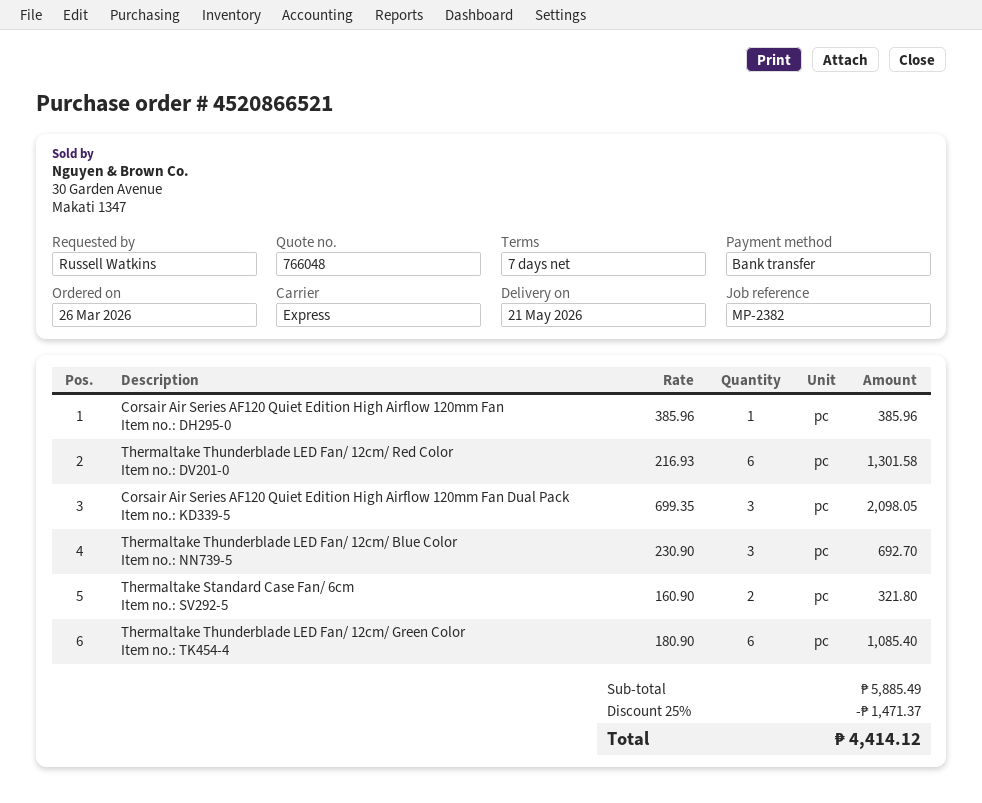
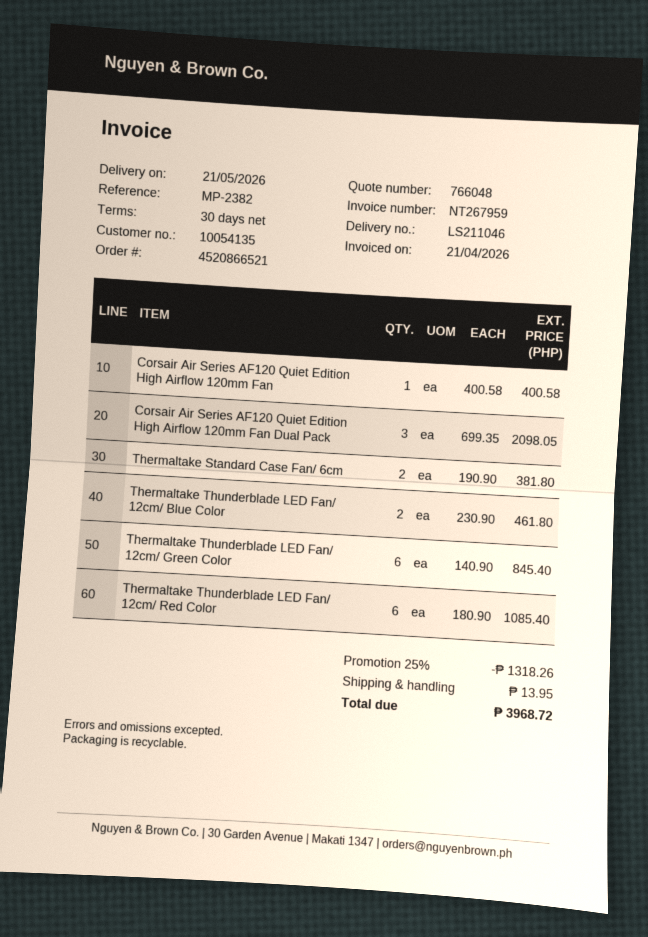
payment terms: 7 days -> 30 days
Corsair Air Series AF120 Quiet Edition High Airflow 120mm Fan: 1 x 385.96 = 385.96 -> 1 x 400.58 = 400.58
Thermaltake Thunderblade LED Fan/ 12cm/ Red Color: 6 x 216.93 = 1301.58 -> 6 x 180.90 = 1085.40
Thermaltake Thunderblade LED Fan/ 12cm/ Blue Color: 3 x 230.90 = 692.70 -> 2 x 230.90 = 461.80
Thermaltake Standard Case Fan/ 6cm: 2 x 160.90 = 321.80 -> 2 x 190.90 = 381.80
Thermaltake Thunderblade LED Fan/ 12cm/ Green Color: 6 x 180.90 = 1085.40 -> 6 x 140.90 = 845.40
discount: 25% = 1471.37 -> 25% = 1318.26
shipping: none -> 13.95
total: 4414.12 -> 3968.72

